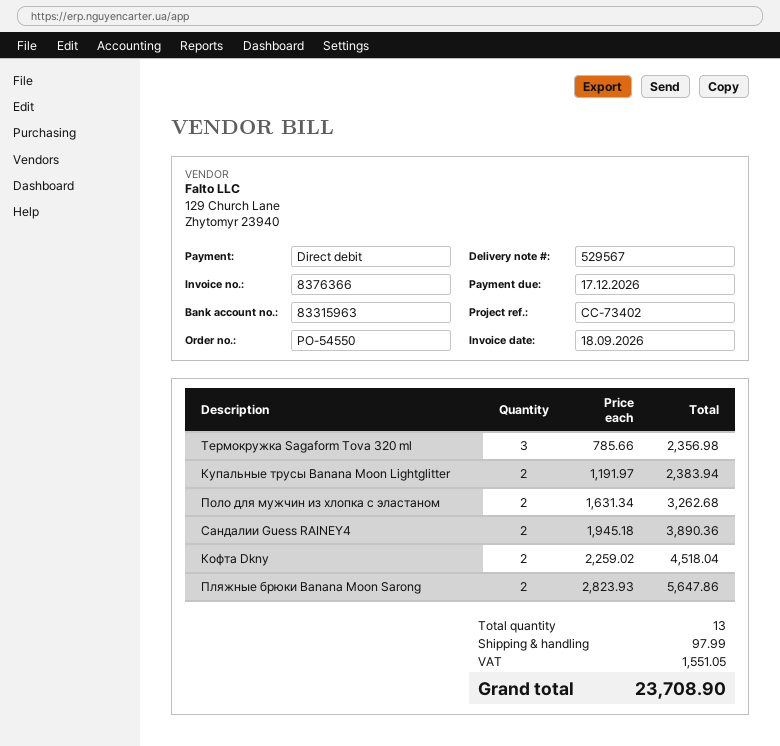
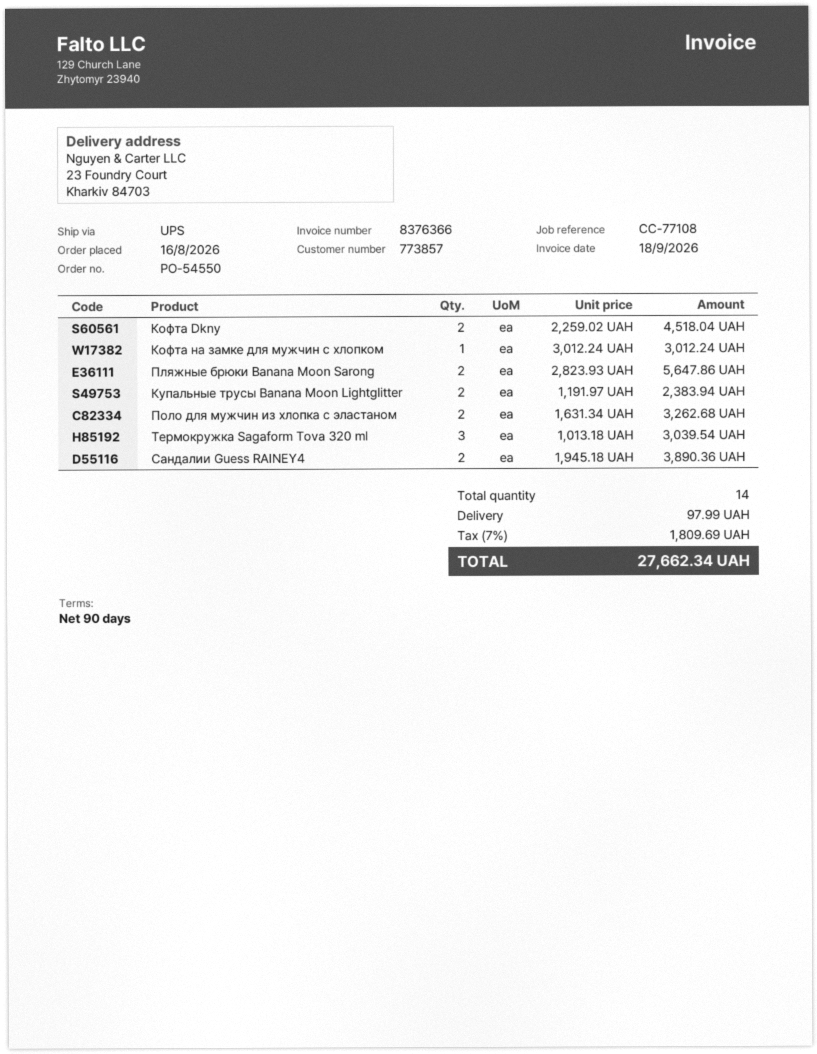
reference: CC-73402 -> CC-77108
Термокружка Sagaform Tova 320 ml: 3 x 785.66 = 2356.98 -> 3 x 1013.18 = 3039.54
Кофта на замке для мужчин с хлопком: none -> 1 x 3012.24 = 3012.24
total quantity: 13 -> 14
tax: 1551.05 -> 1809.69
total: 23708.90 -> 27662.34

